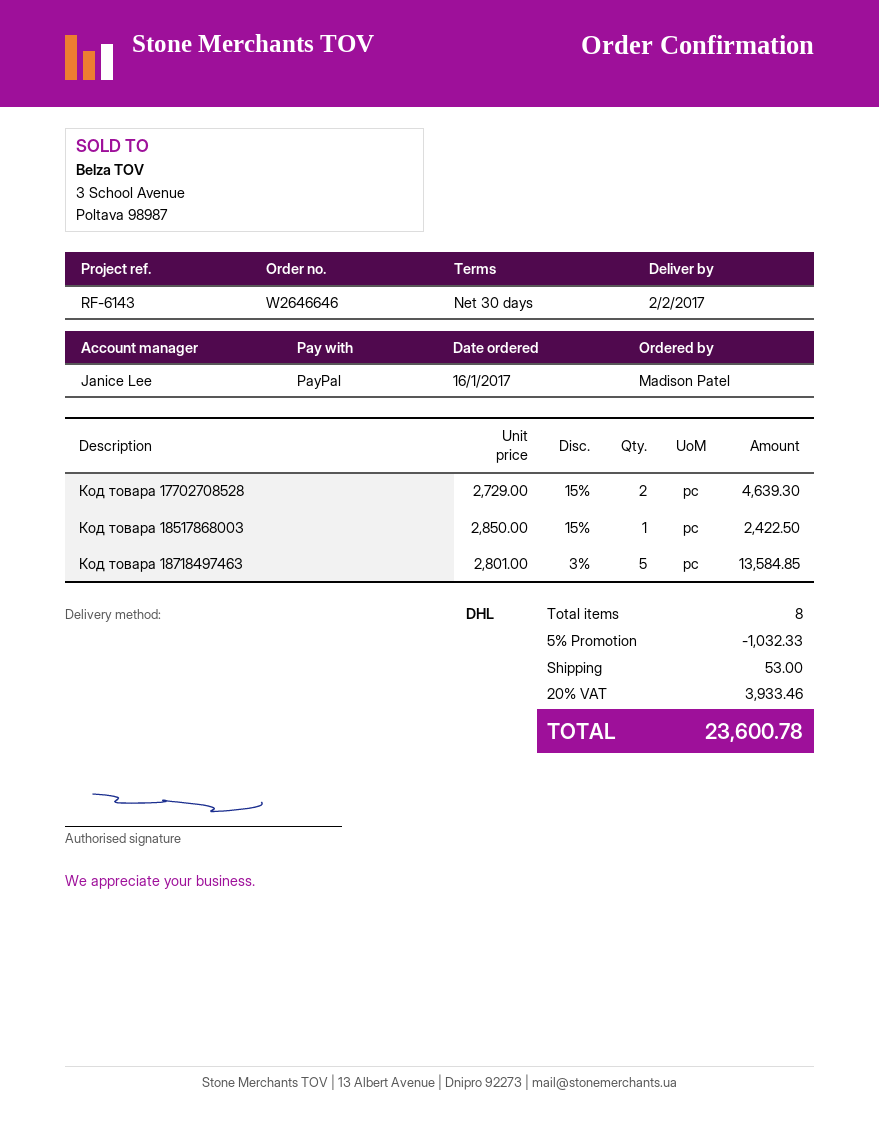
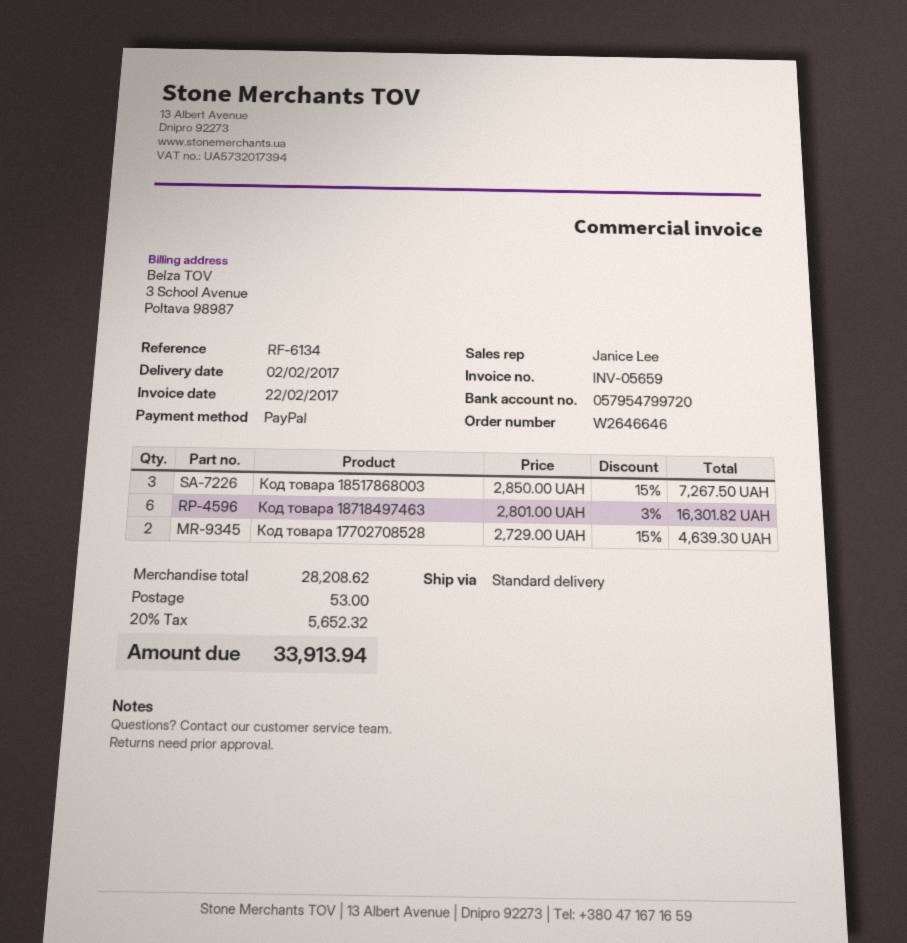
reference: RF-6143 -> RF-6134
shipping method: DHL -> standard
Код товара 18517868003: 1 x 2850.00 - 15% = 2422.50 -> 3 x 2850.00 - 15% = 7267.50
Код товара 18718497463: 5 x 2801.00 - 3% = 13584.85 -> 6 x 2801.00 - 3% = 16301.82
discount: 5% = 1032.33 -> none
tax: 20% = 3933.46 -> 20% = 5652.32
total: 23600.78 -> 33913.94

